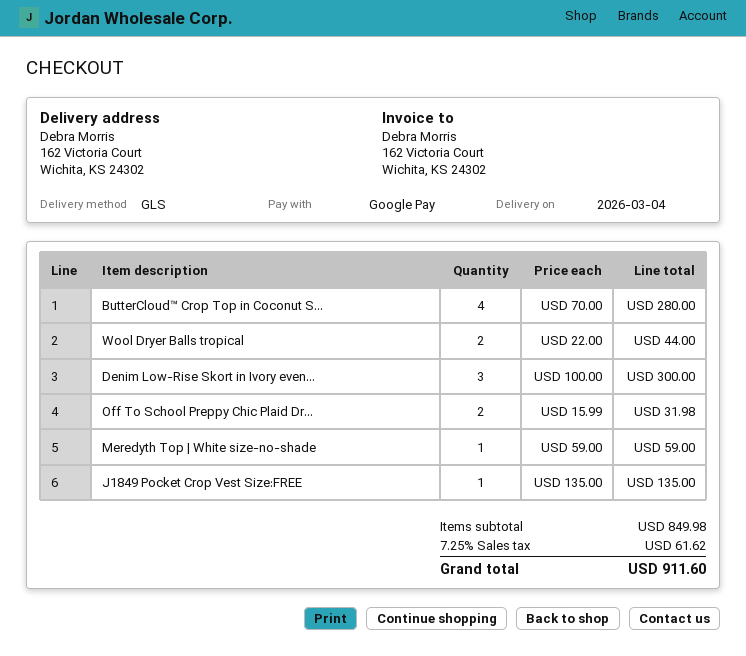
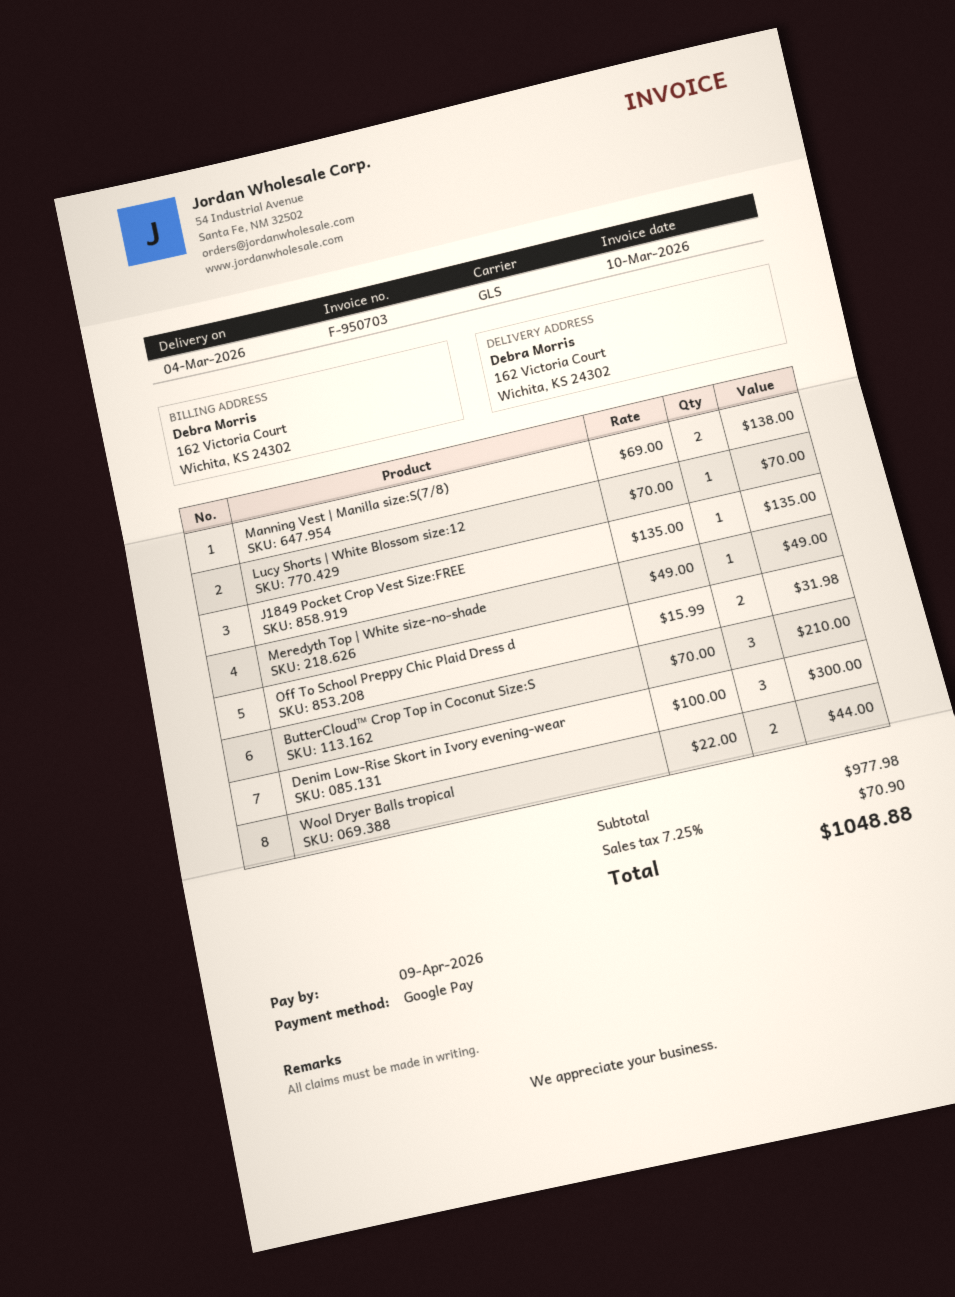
ButterCloud™ Crop Top in Coconut S...: 4 x 70.00 = 280.00 -> 3 x 70.00 = 210.00
Meredyth Top | White size-no-shade: 1 x 59.00 = 59.00 -> 1 x 49.00 = 49.00
Manning Vest | Manilla size:S(7/8): none -> 2 x 69.00 = 138.00
Lucy Shorts | White Blossom size:12: none -> 1 x 70.00 = 70.00
subtotal: 849.98 -> 977.98
tax: 7.25% = 61.62 -> 7.25% = 70.90
total: 911.60 -> 1048.88

